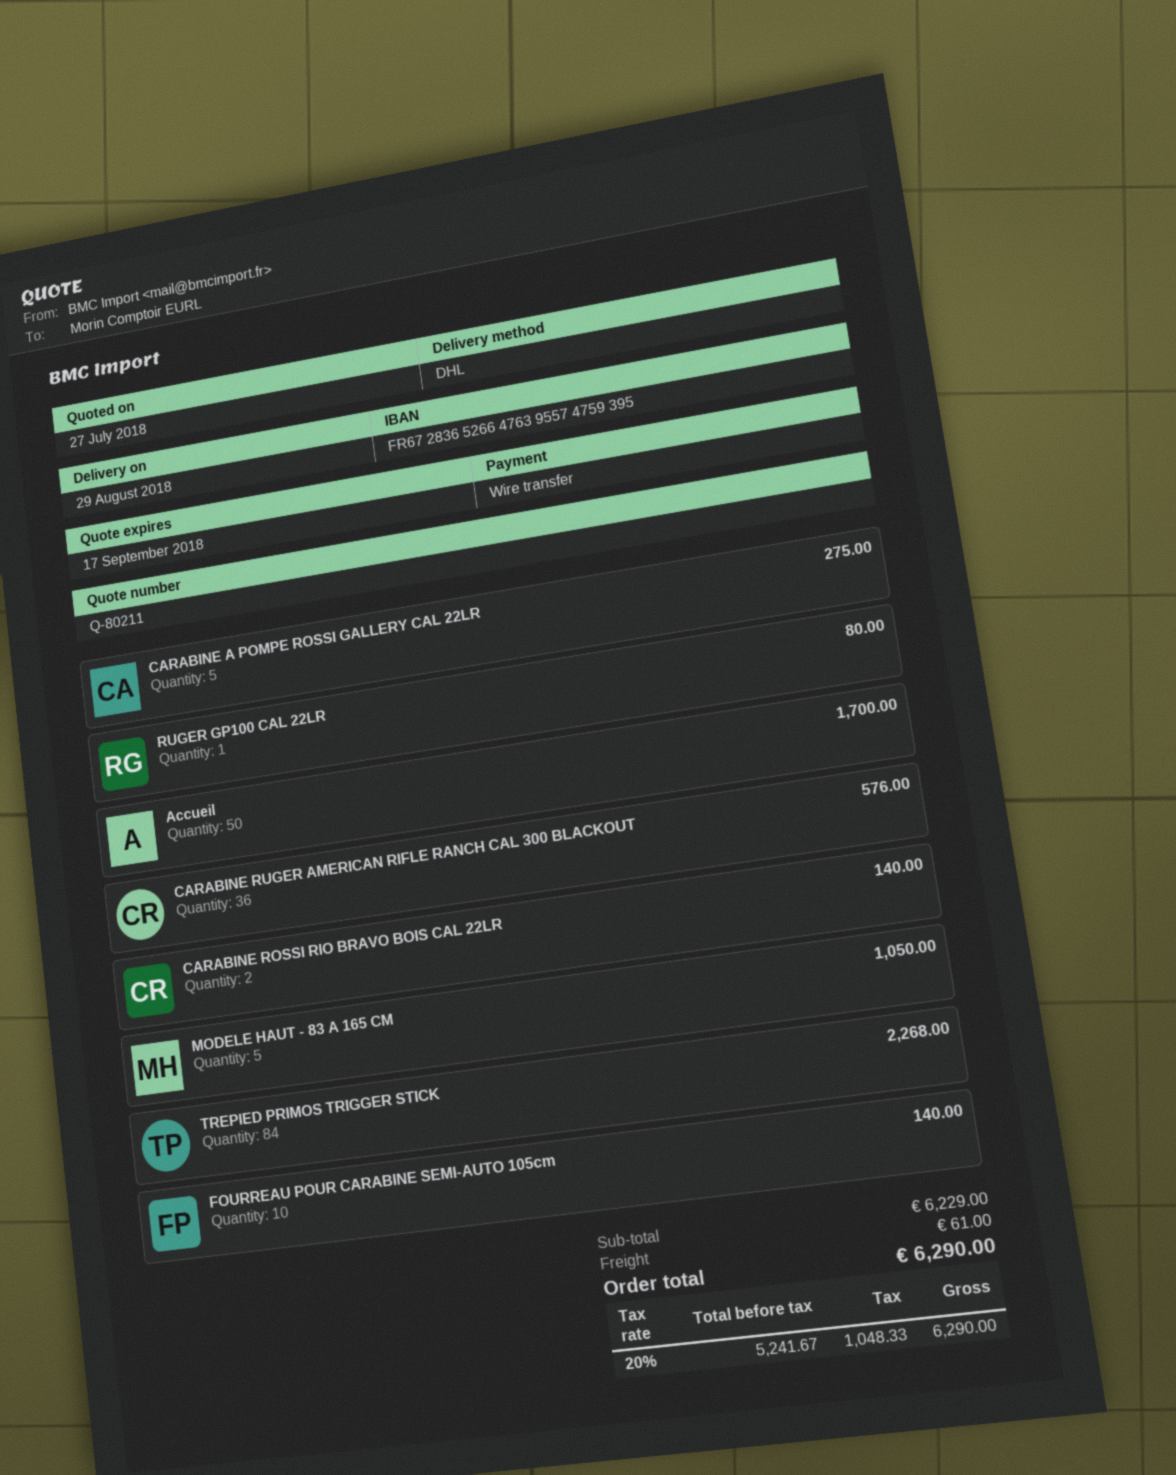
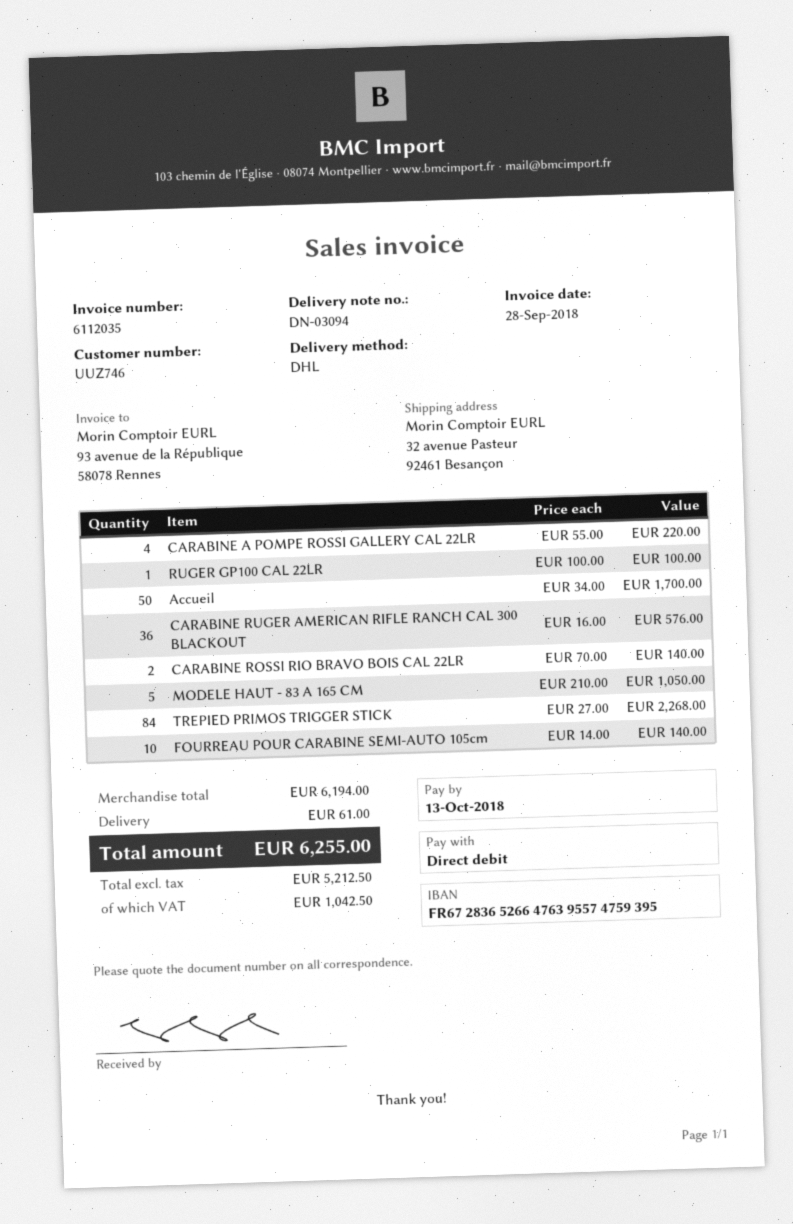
payment method: bank transfer -> direct debit
CARABINE A POMPE ROSSI GALLERY CAL 22LR: 5 for 275.00 -> 4 for 220.00
RUGER GP100 CAL 22LR: 1 for 80.00 -> 1 for 100.00
subtotal: 6229.00 -> 6194.00
net: 5241.67 -> 5212.50
tax: 1048.33 -> 1042.50
total: 6290.00 -> 6255.00

